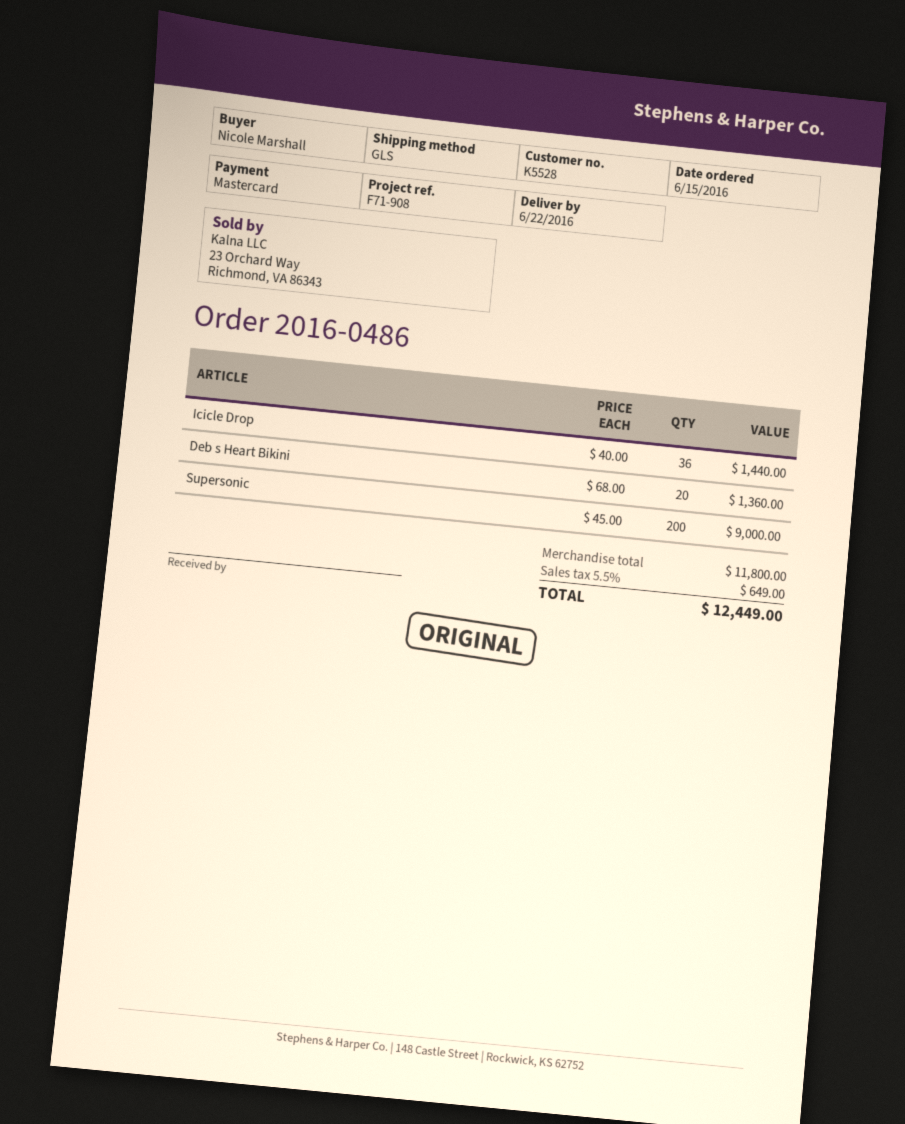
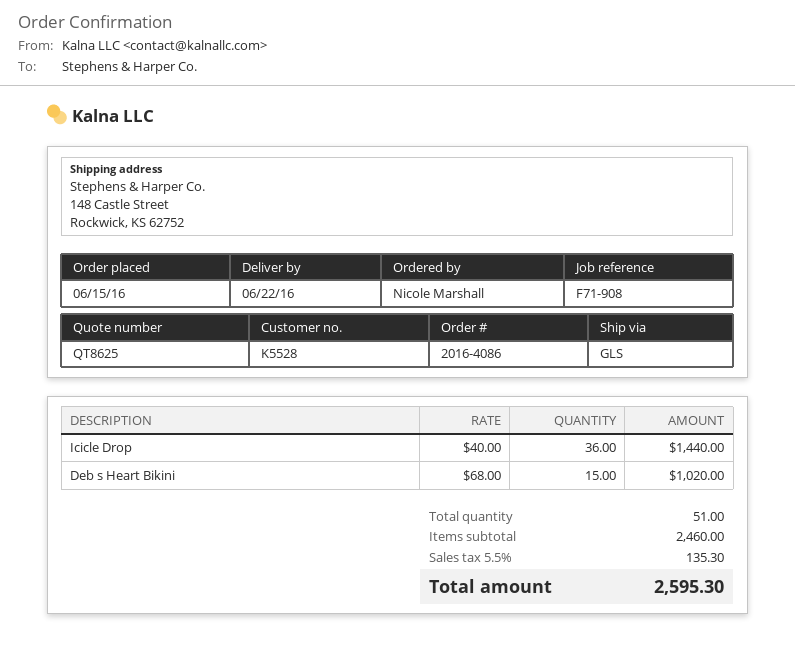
order number: 2016-0486 -> 2016-4086
Deb s Heart Bikini: 20 x 68.00 = 1360.00 -> 15 x 68.00 = 1020.00
Supersonic: 200 x 45.00 = 9000.00 -> none
subtotal: 11800.00 -> 2460.00
tax: 5.5% = 649.00 -> 5.5% = 135.30
total: 12449.00 -> 2595.30

